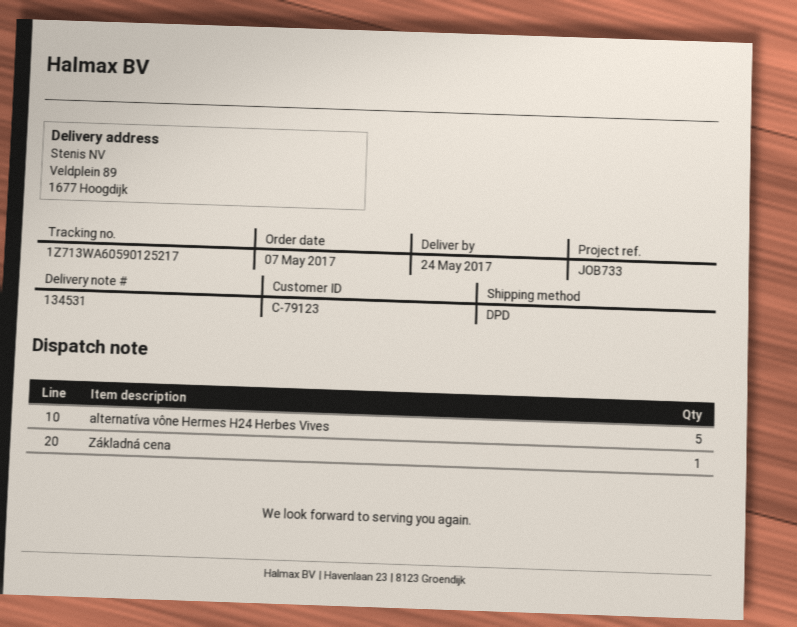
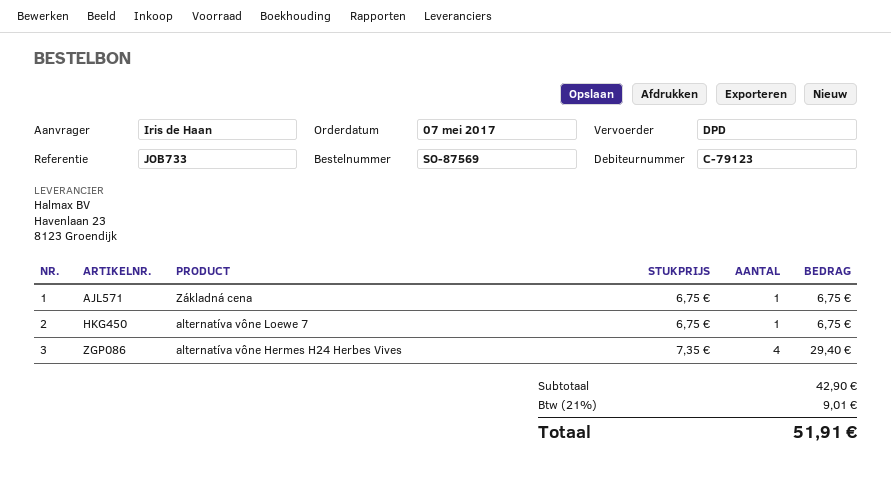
alternatíva vône Hermes H24 Herbes Vives: 5 -> 4
alternatíva vône Loewe 7: none -> 1

